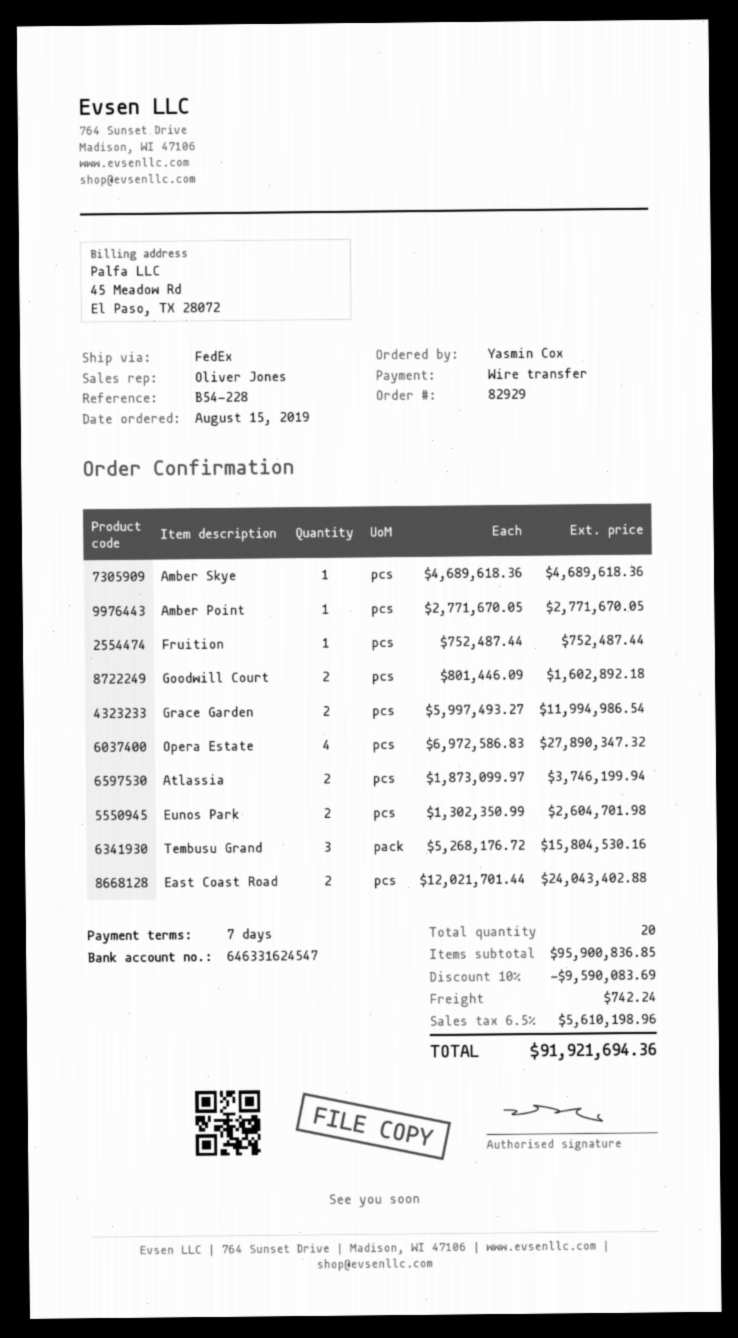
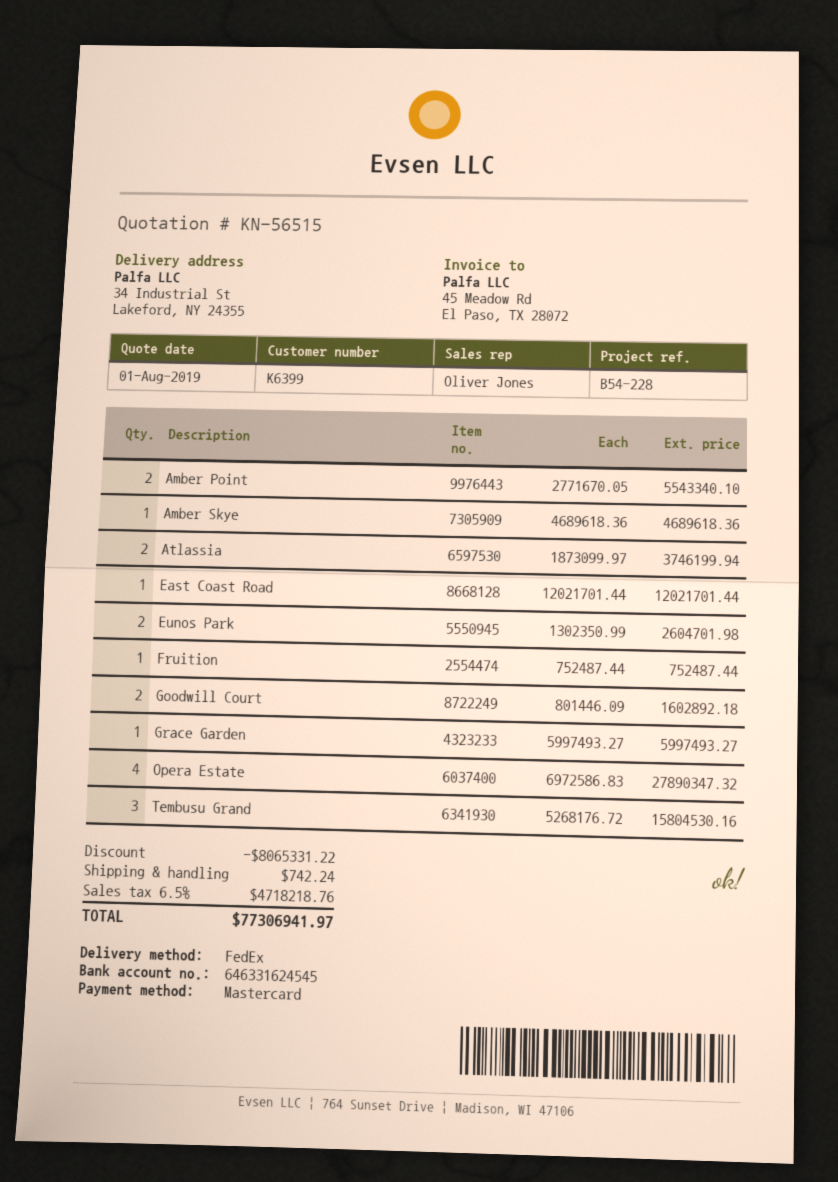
payment method: bank transfer -> Mastercard
bank account: 646331624547 -> 646331624545
Amber Point: 1 x 2771670.05 = 2771670.05 -> 2 x 2771670.05 = 5543340.10
Grace Garden: 2 x 5997493.27 = 11994986.54 -> 1 x 5997493.27 = 5997493.27
East Coast Road: 2 x 12021701.44 = 24043402.88 -> 1 x 12021701.44 = 12021701.44
discount: 9590083.69 -> 8065331.22
tax: 6.5% = 5610198.96 -> 6.5% = 4718218.76
total: 91921694.36 -> 77306941.97

